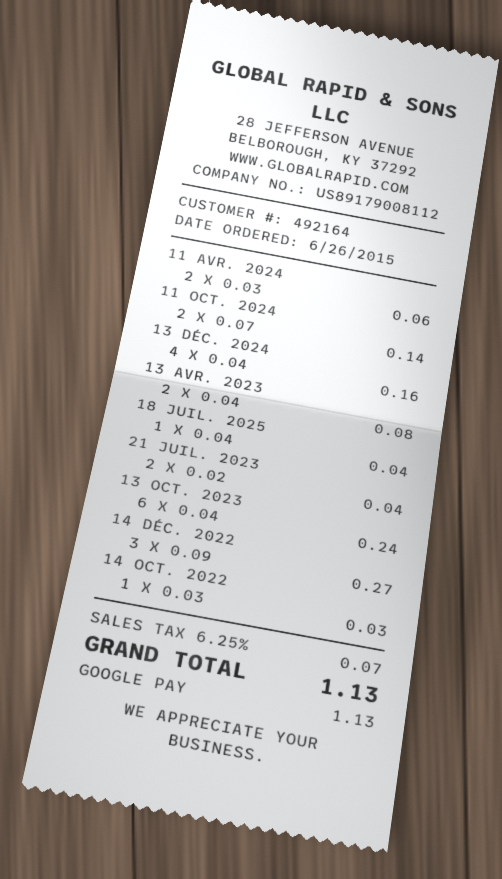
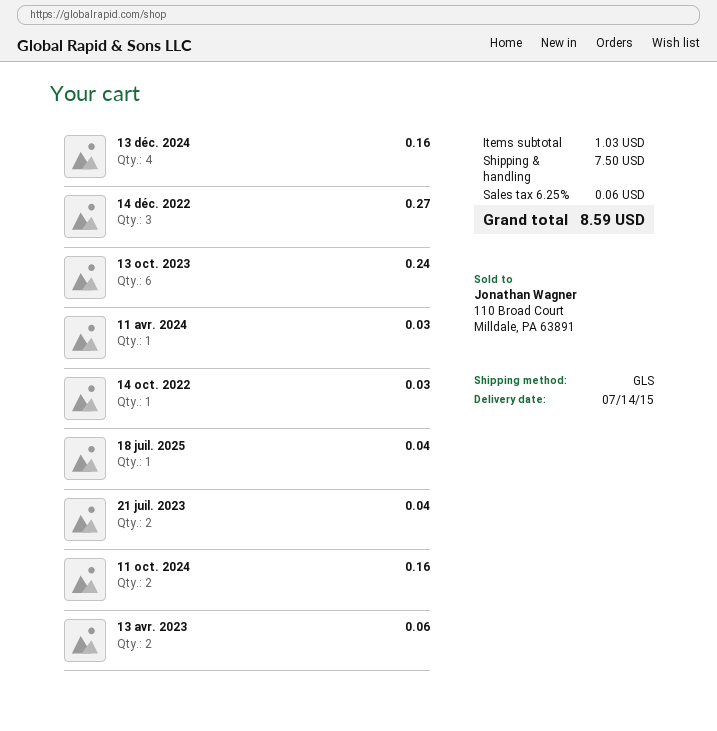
11 AVR. 2024: 2 for 0.06 -> 1 for 0.03
11 OCT. 2024: 2 for 0.14 -> 2 for 0.16
13 AVR. 2023: 2 for 0.08 -> 2 for 0.06
shipping: none -> 7.50
tax: 6.25% = 0.07 -> 6.25% = 0.06
total: 1.13 -> 8.59

